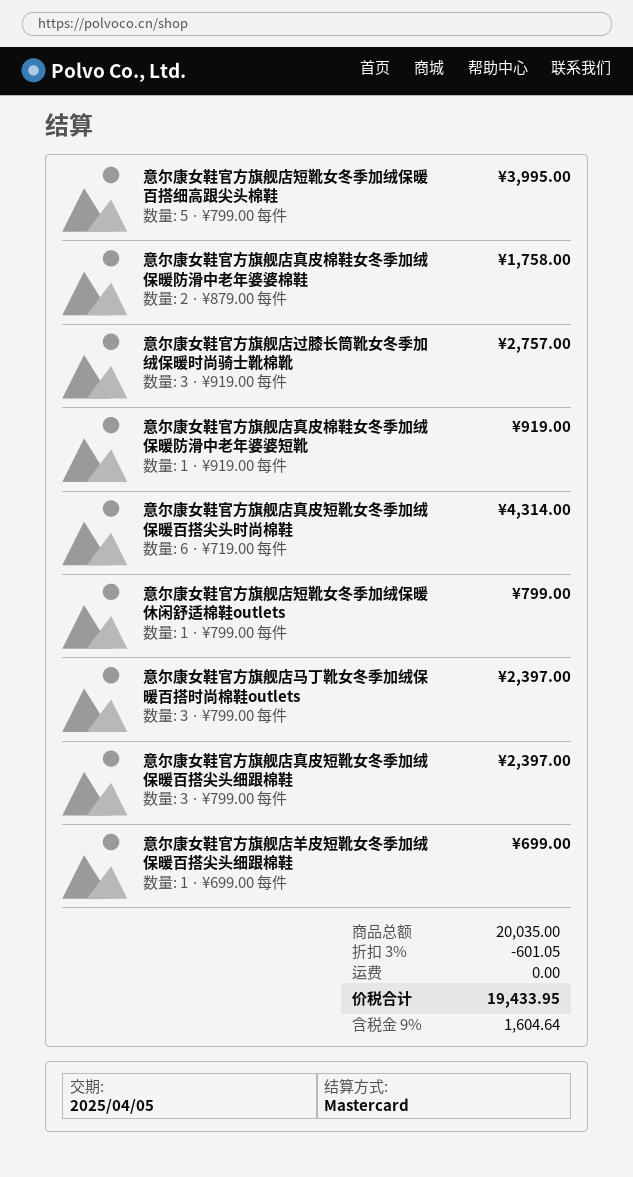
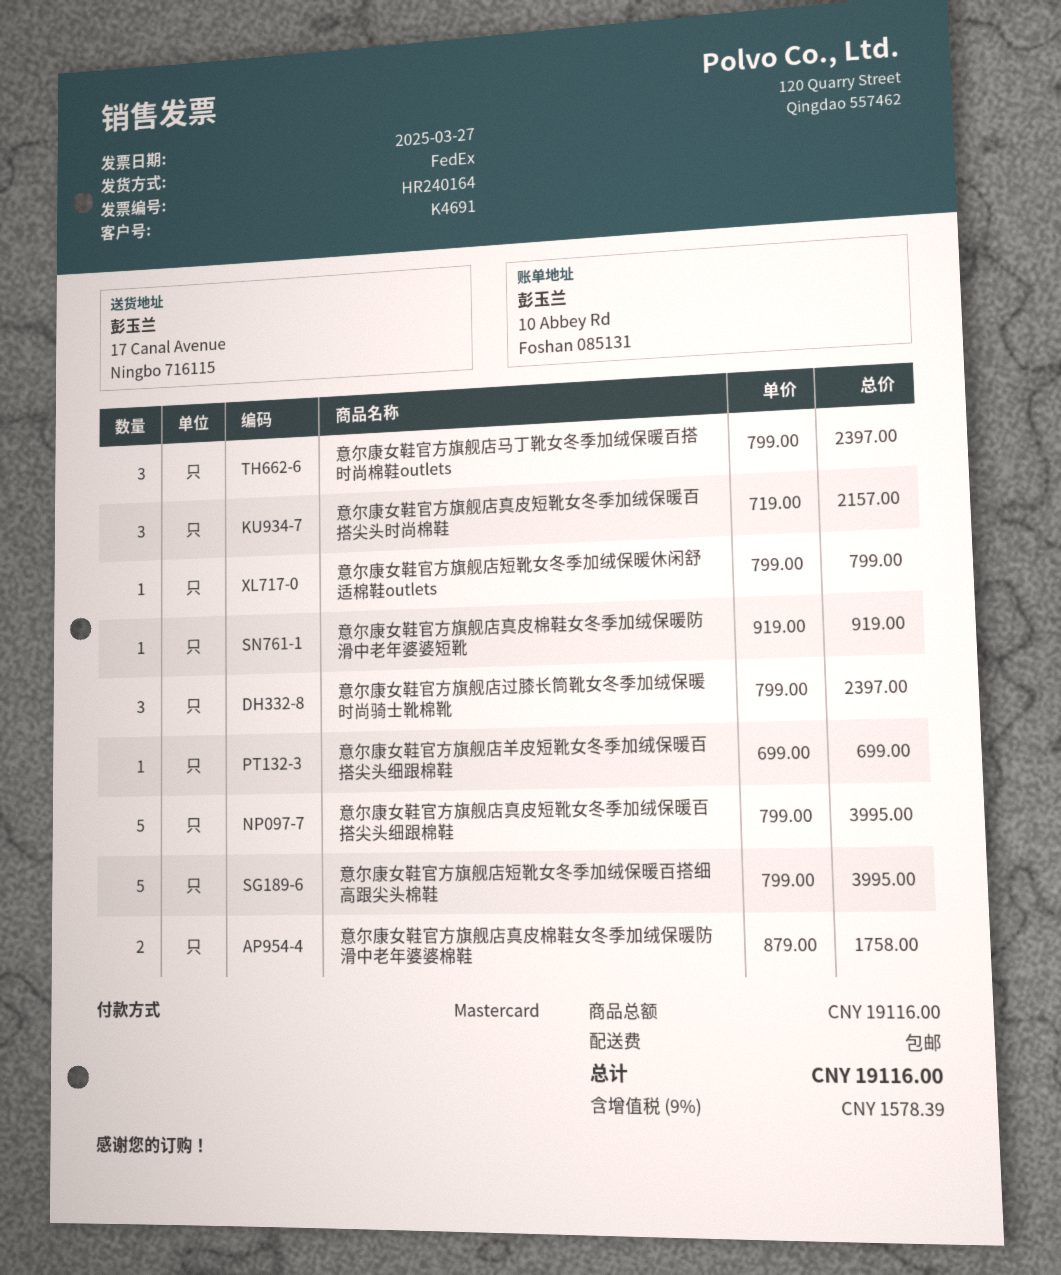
意尔康女鞋官方旗舰店过膝长筒靴女冬季加绒保暖时尚骑士靴棉靴: 3 x 919.00 = 2757.00 -> 3 x 799.00 = 2397.00
意尔康女鞋官方旗舰店真皮短靴女冬季加绒保暖百搭尖头时尚棉鞋: 6 x 719.00 = 4314.00 -> 3 x 719.00 = 2157.00
意尔康女鞋官方旗舰店真皮短靴女冬季加绒保暖百搭尖头细跟棉鞋: 3 x 799.00 = 2397.00 -> 5 x 799.00 = 3995.00
subtotal: 20035.00 -> 19116.00
discount: 3% = 601.05 -> none
tax: 9% = 1604.64 -> 9% = 1578.39
total: 19433.95 -> 19116.00

